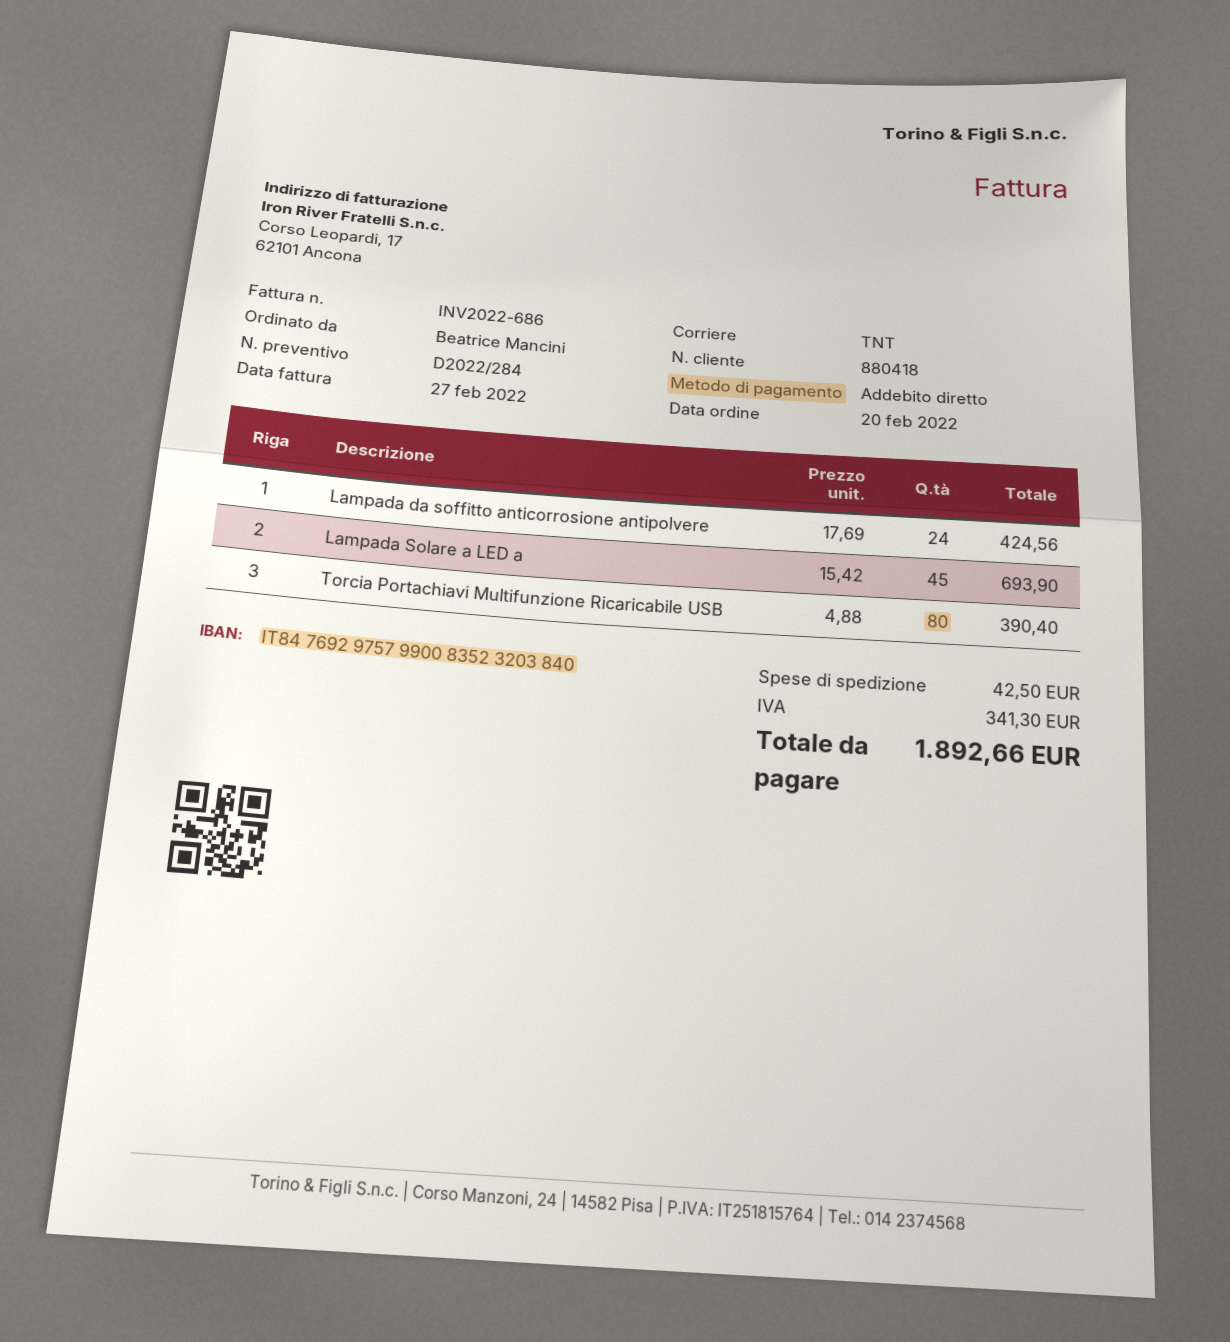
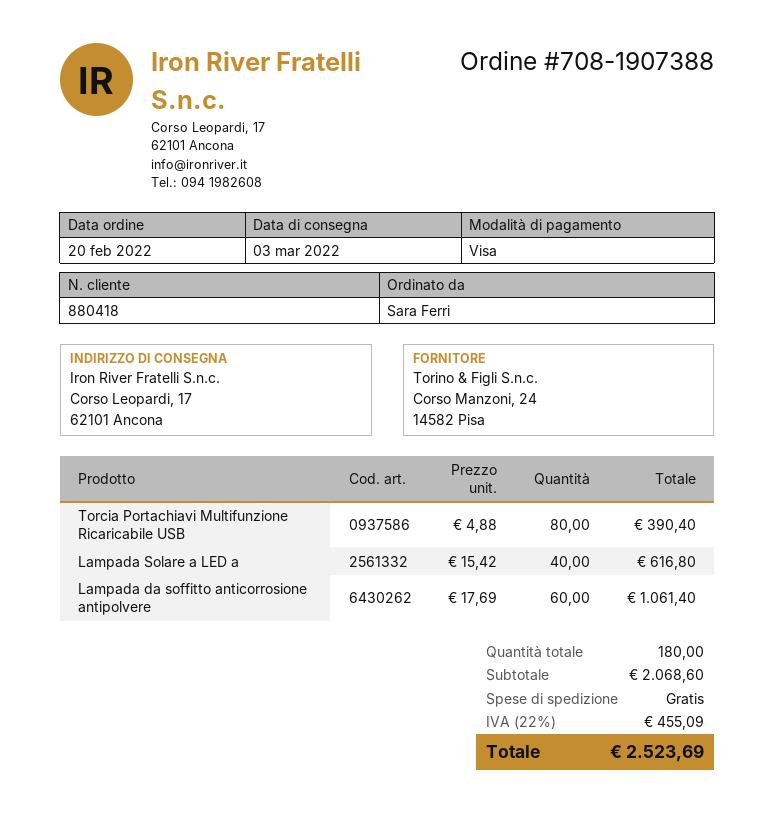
ordered by: Beatrice Mancini -> Sara Ferri
payment method: direct debit -> Visa
Lampada da soffitto anticorrosione antipolvere: 24 x 17.69 = 424.56 -> 60 x 17.69 = 1061.40
Lampada Solare a LED a: 45 x 15.42 = 693.90 -> 40 x 15.42 = 616.80
shipping: 42.50 -> 0.00
tax: 341.30 -> 455.09
total: 1892.66 -> 2523.69

